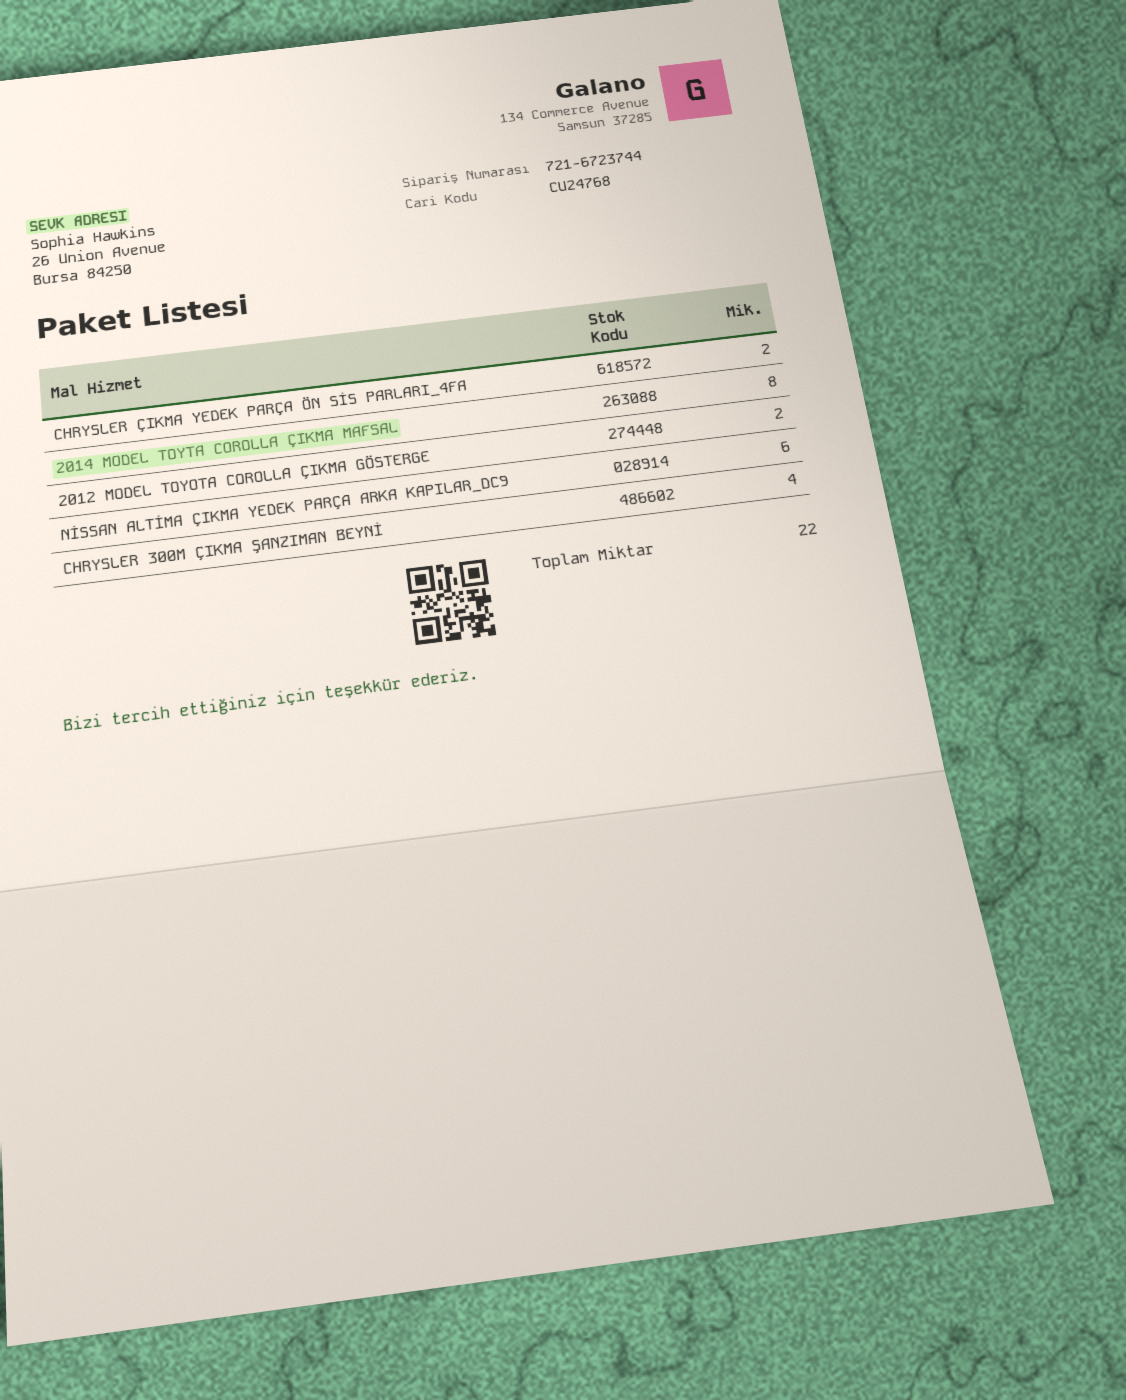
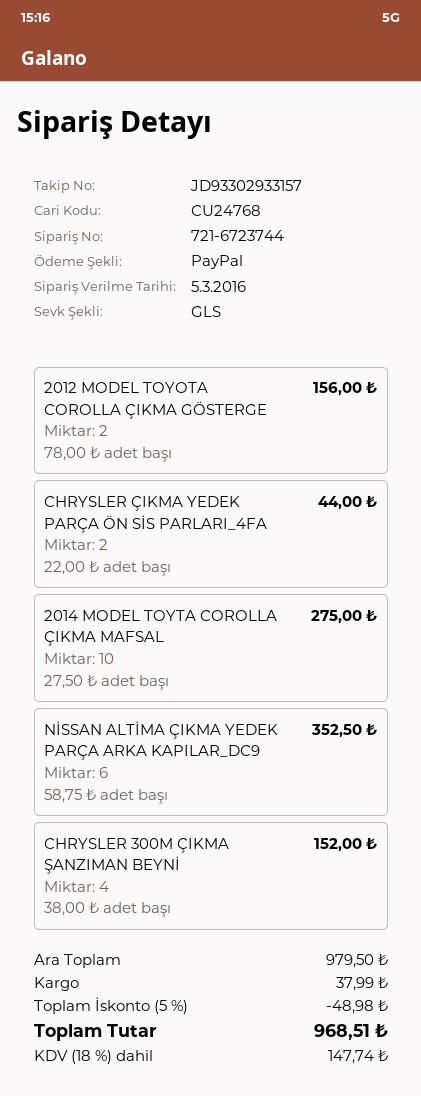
2014 MODEL TOYTA COROLLA ÇIKMA MAFSAL: 8 -> 10

